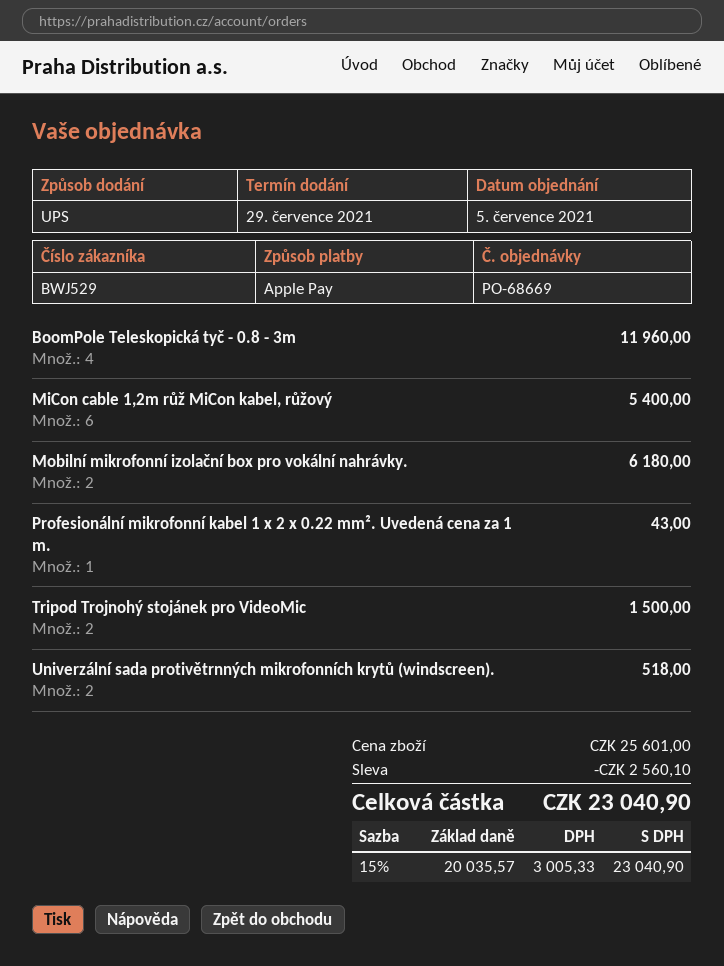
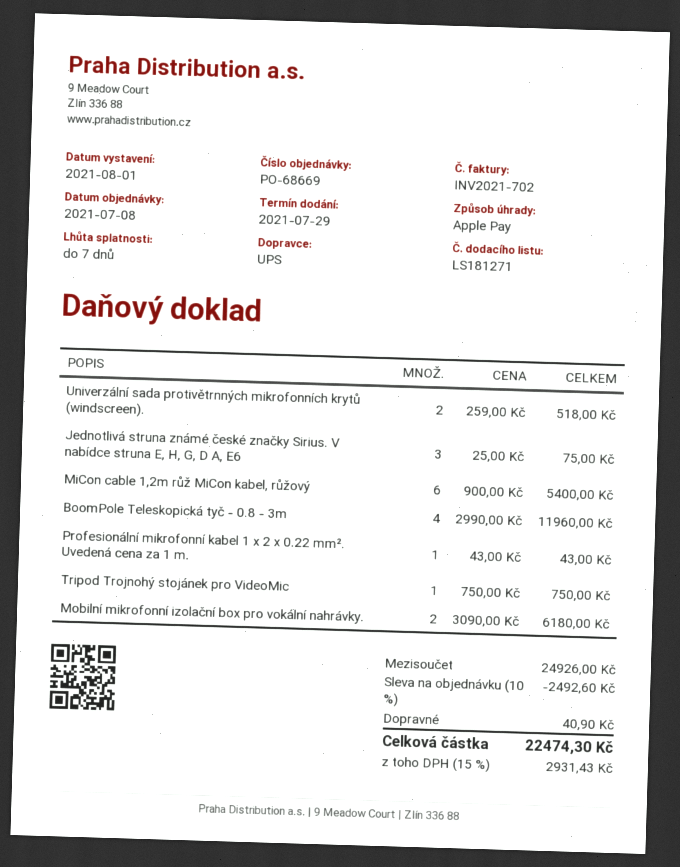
order date: 2021-07-05 -> 2021-07-08
Tripod Trojnohý stojánek pro VideoMic: 2 for 1500.00 -> 1 for 750.00
Jednotlivá struna známé české značky Sirius. V nabídce struna E, H, G, D A, E6: none -> 3 for 75.00
subtotal: 25601.00 -> 24926.00
discount: 2560.10 -> 2492.60
shipping: none -> 40.90
tax: 15% = 3005.33 -> 15% = 2931.43
total: 23040.90 -> 22474.30

